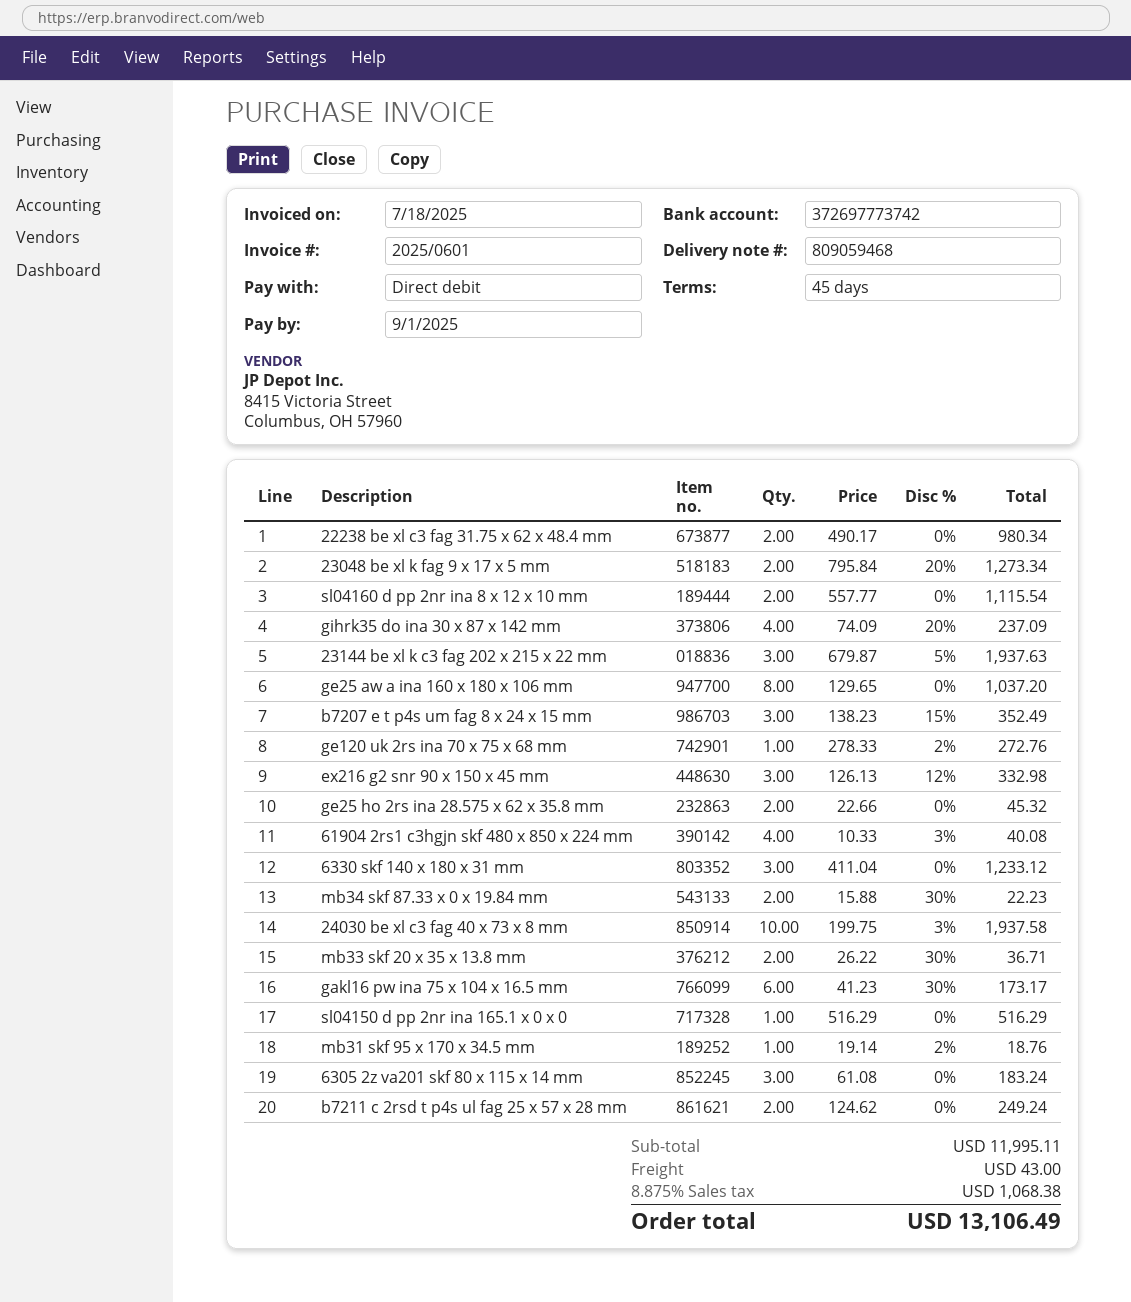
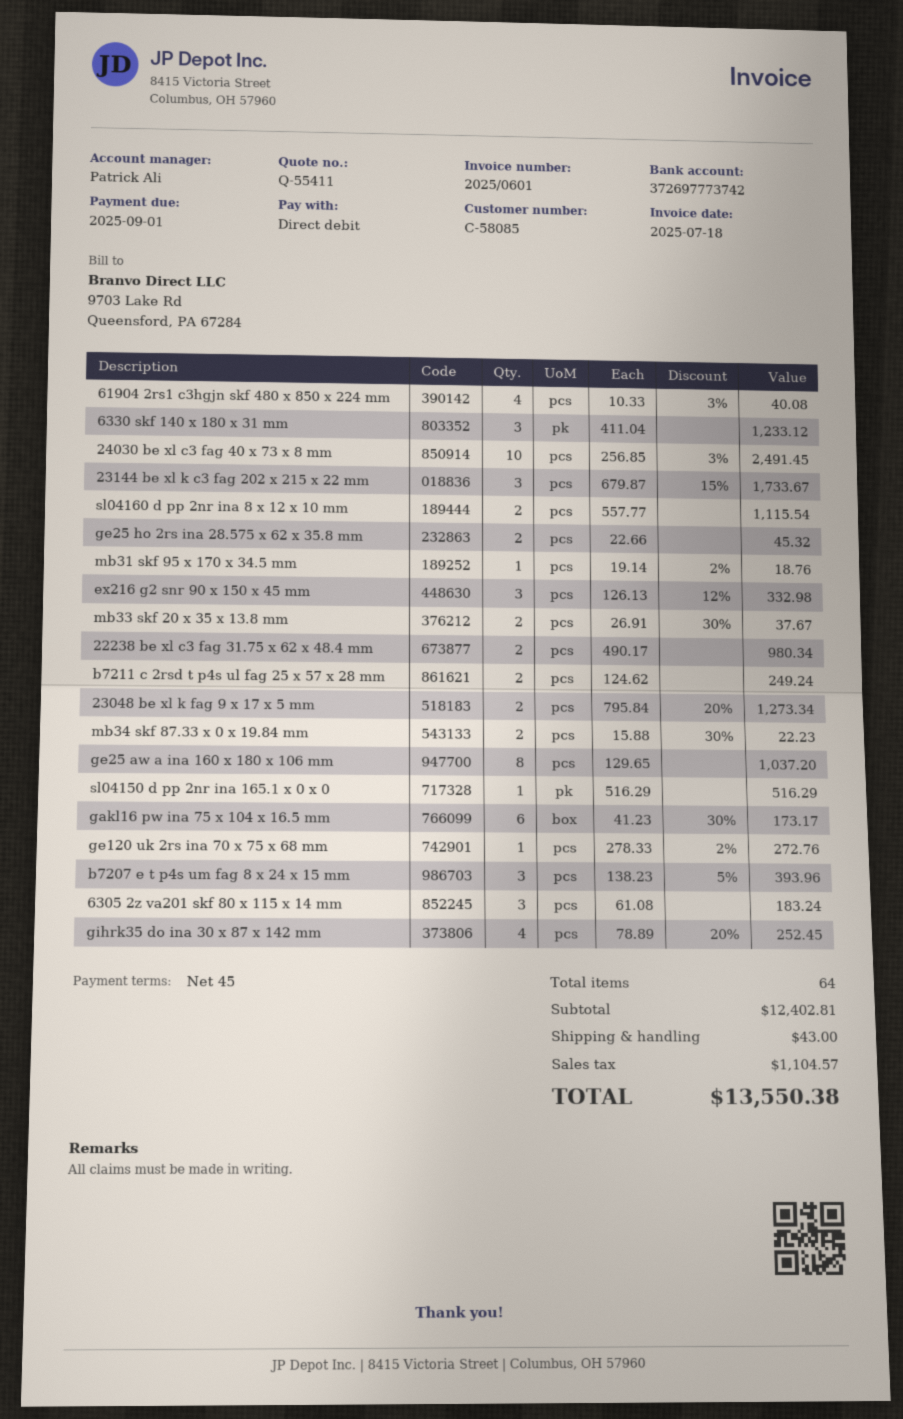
gihrk35 do ina 30 x 87 x 142 mm: 4 x 74.09 - 20% = 237.09 -> 4 x 78.89 - 20% = 252.45
23144 be xl k c3 fag 202 x 215 x 22 mm: 3 x 679.87 - 5% = 1937.63 -> 3 x 679.87 - 15% = 1733.67
b7207 e t p4s um fag 8 x 24 x 15 mm: 3 x 138.23 - 15% = 352.49 -> 3 x 138.23 - 5% = 393.96
24030 be xl c3 fag 40 x 73 x 8 mm: 10 x 199.75 - 3% = 1937.58 -> 10 x 256.85 - 3% = 2491.45
mb33 skf 20 x 35 x 13.8 mm: 2 x 26.22 - 30% = 36.71 -> 2 x 26.91 - 30% = 37.67
subtotal: 11995.11 -> 12402.81
tax: 1068.38 -> 1104.57
total: 13106.49 -> 13550.38

